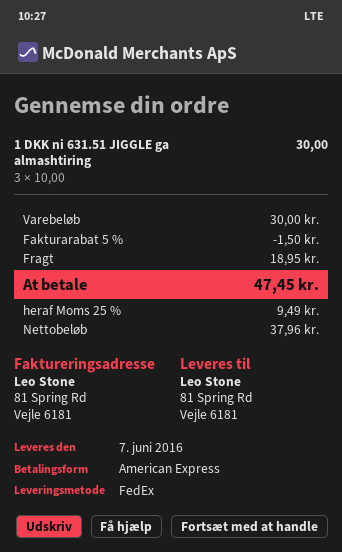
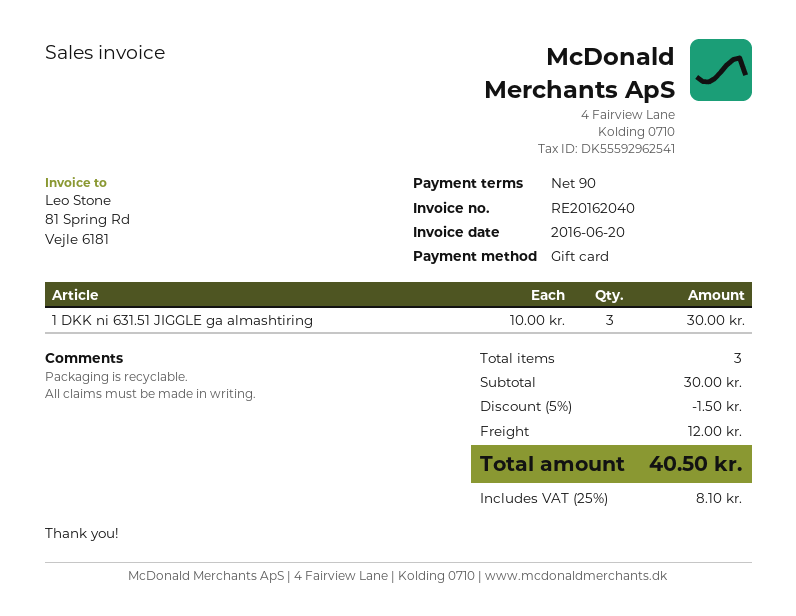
payment method: American Express -> gift card
shipping: 18.95 -> 12.00
tax: 25% = 9.49 -> 25% = 8.10
total: 47.45 -> 40.50

